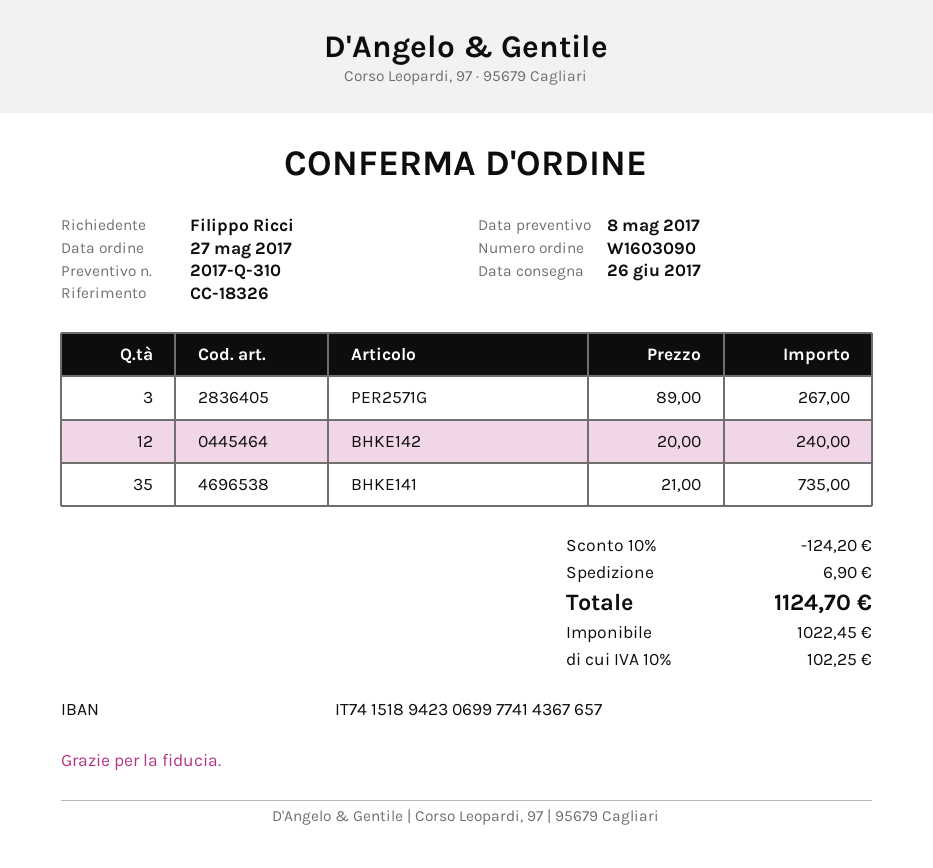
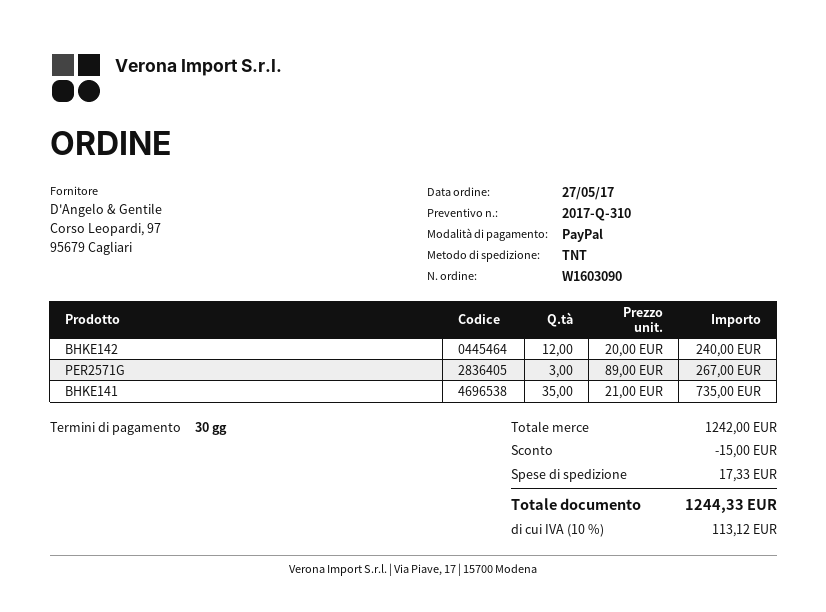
discount: 124.20 -> 15.00
shipping: 6.90 -> 17.33
tax: 10% = 102.25 -> 10% = 113.12
total: 1124.70 -> 1244.33

